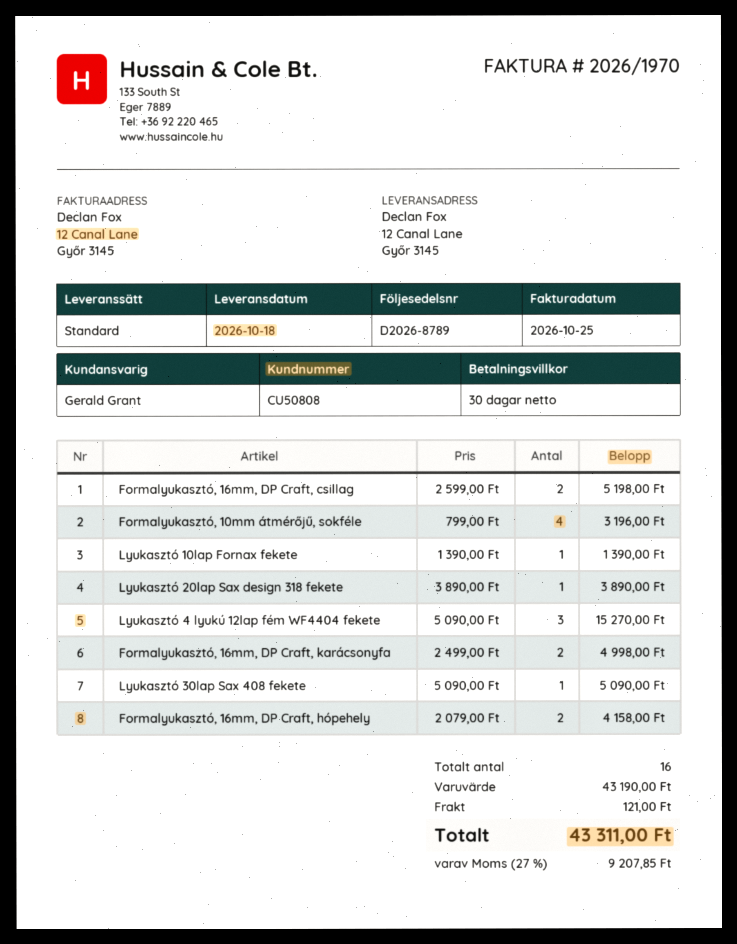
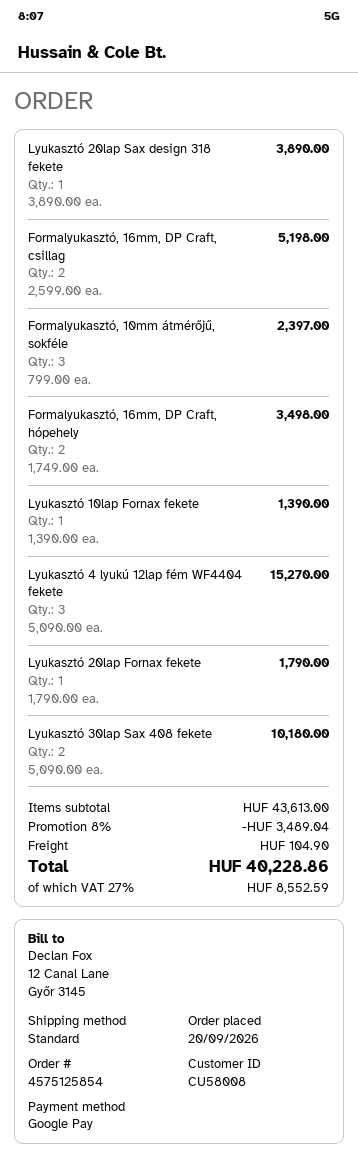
customer number: CU50808 -> CU58008
Formalyukasztó, 10mm átmérőjű, sokféle: 4 x 799.00 = 3196.00 -> 3 x 799.00 = 2397.00
Formalyukasztó, 16mm, DP Craft, karácsonyfa: 2 x 2499.00 = 4998.00 -> none
Lyukasztó 30lap Sax 408 fekete: 1 x 5090.00 = 5090.00 -> 2 x 5090.00 = 10180.00
Formalyukasztó, 16mm, DP Craft, hópehely: 2 x 2079.00 = 4158.00 -> 2 x 1749.00 = 3498.00
Lyukasztó 20lap Fornax fekete: none -> 1 x 1790.00 = 1790.00
subtotal: 43190.00 -> 43613.00
discount: none -> 8% = 3489.04
shipping: 121.00 -> 104.90
tax: 27% = 9207.85 -> 27% = 8552.59
total: 43311.00 -> 40228.86

